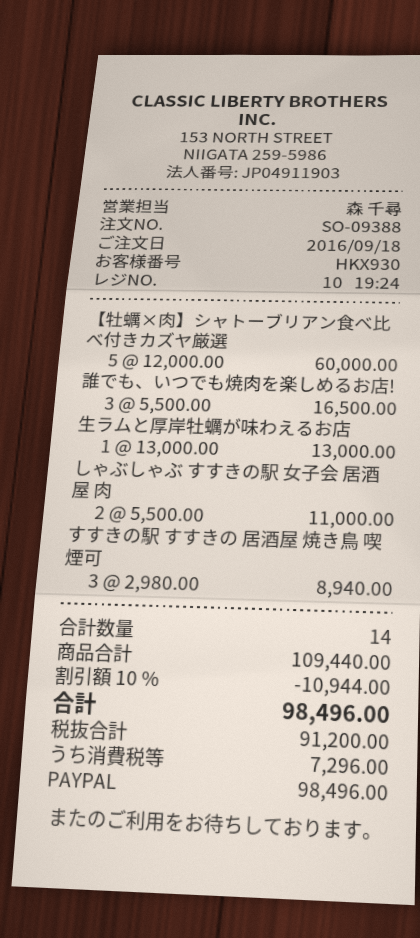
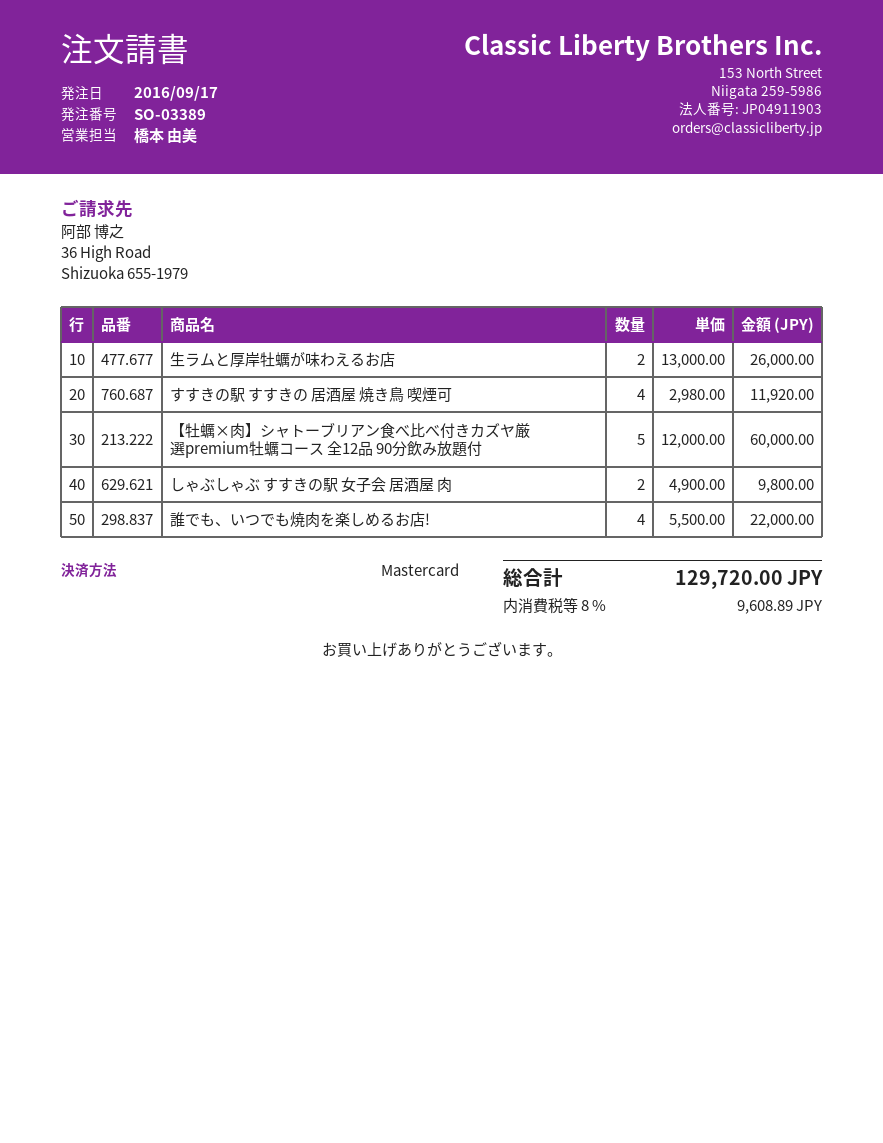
order number: SO-09388 -> SO-03389
order date: 2016-09-18 -> 2016-09-17
sales rep: 森 千尋 -> 橋本 由美
payment method: PayPal -> Mastercard
誰でも、いつでも焼肉を楽しめるお店!: 3 x 5500.00 = 16500.00 -> 4 x 5500.00 = 22000.00
生ラムと厚岸牡蠣が味わえるお店: 1 x 13000.00 = 13000.00 -> 2 x 13000.00 = 26000.00
しゃぶしゃぶ すすきの駅 女子会 居酒屋 肉: 2 x 5500.00 = 11000.00 -> 2 x 4900.00 = 9800.00
すすきの駅 すすきの 居酒屋 焼き鳥 喫煙可: 3 x 2980.00 = 8940.00 -> 4 x 2980.00 = 11920.00
discount: 10% = 10944.00 -> none
tax: 7296.00 -> 9608.89
total: 98496.00 -> 129720.00

